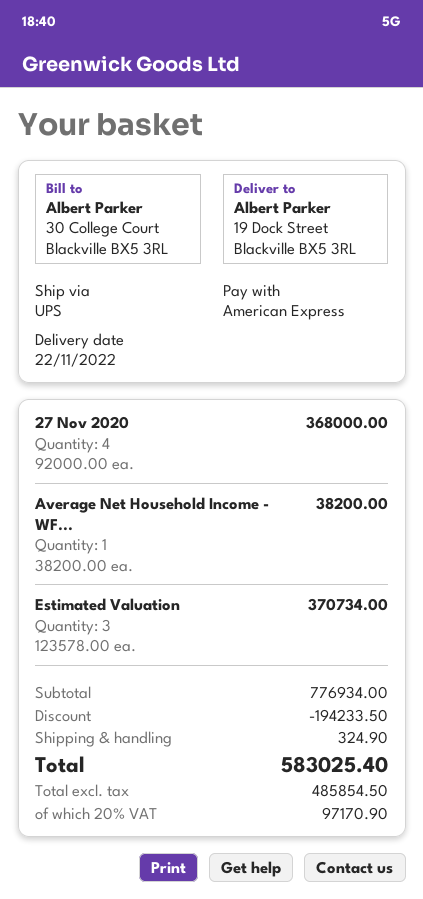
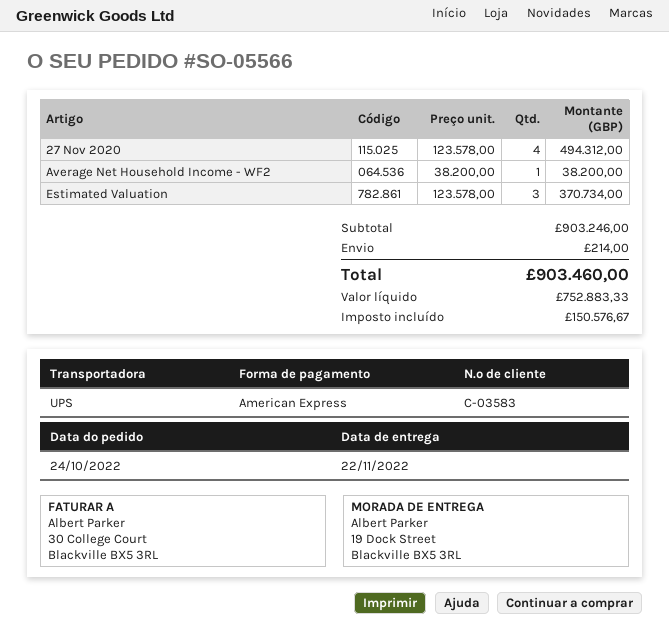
27 Nov 2020: 4 x 92000.00 = 368000.00 -> 4 x 123578.00 = 494312.00
subtotal: 776934.00 -> 903246.00
discount: 194233.50 -> none
shipping: 324.90 -> 214.00
net: 485854.50 -> 752883.33
tax: 97170.90 -> 150576.67
total: 583025.40 -> 903460.00

